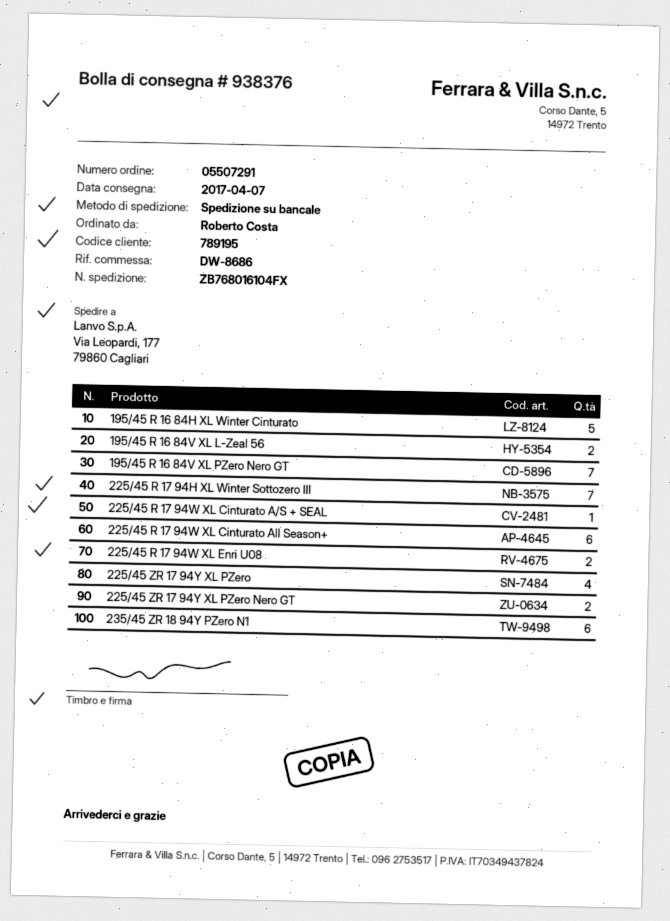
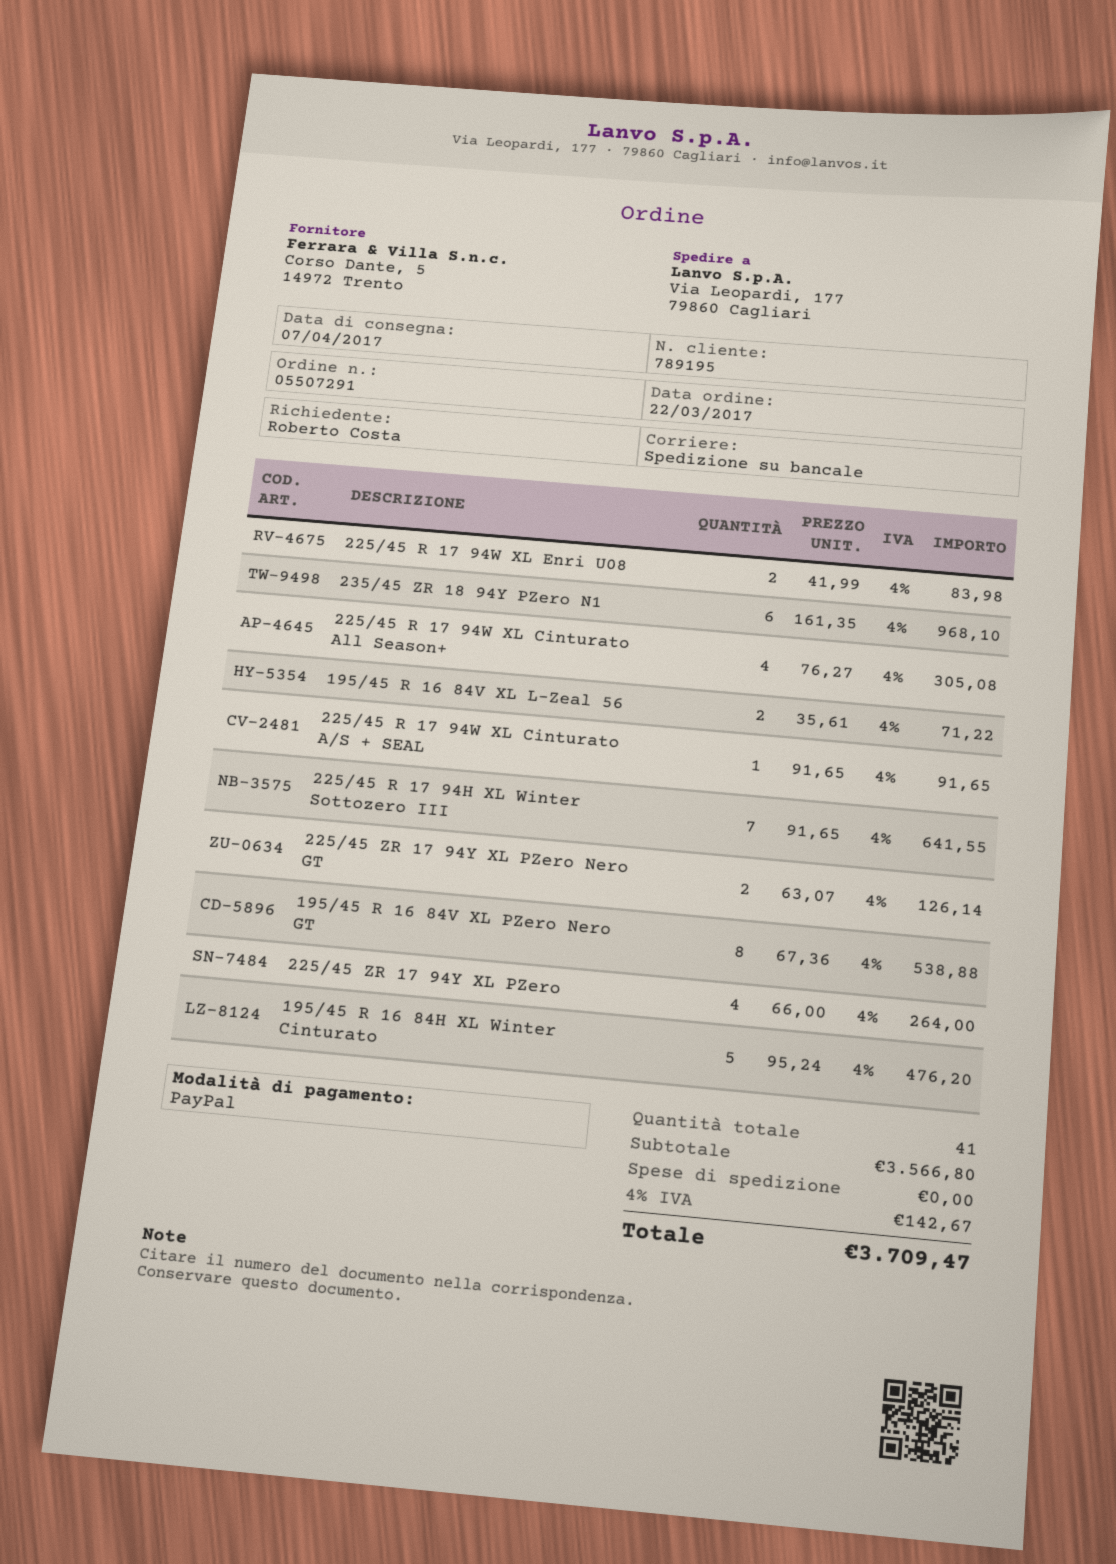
195/45 R 16 84V XL PZero Nero GT: 7 -> 8
225/45 R 17 94W XL Cinturato All Season+: 6 -> 4

